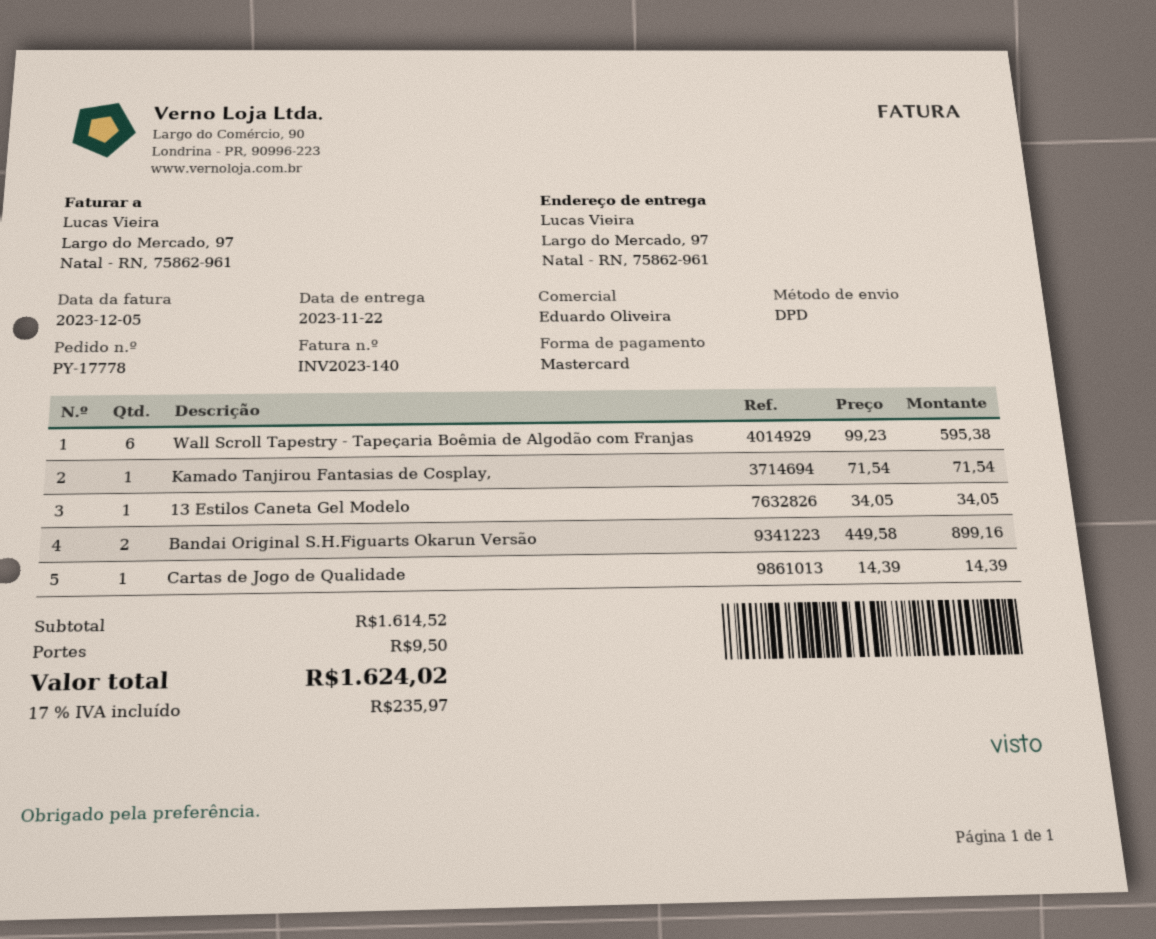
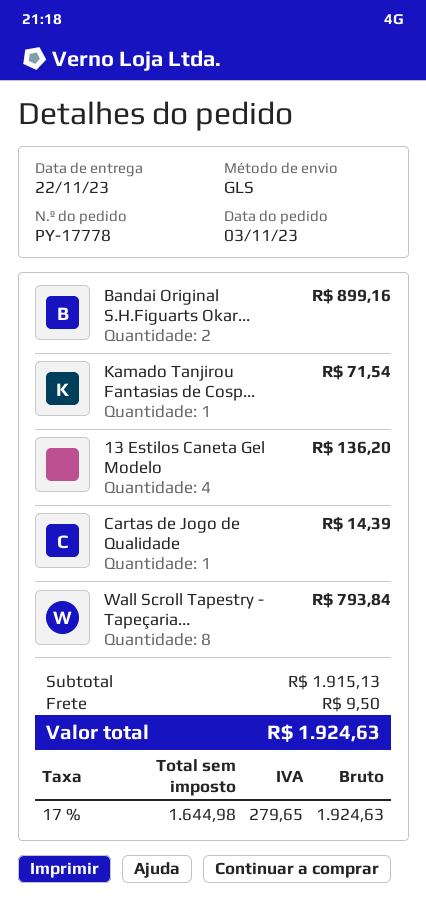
shipping method: DPD -> GLS
Wall Scroll Tapestry - Tapeçaria Boêmia de Algodão com Franjas: 6 for 595.38 -> 8 for 793.84
13 Estilos Caneta Gel Modelo: 1 for 34.05 -> 4 for 136.20
subtotal: 1614.52 -> 1915.13
tax: 17% = 235.97 -> 17% = 279.65
total: 1624.02 -> 1924.63

